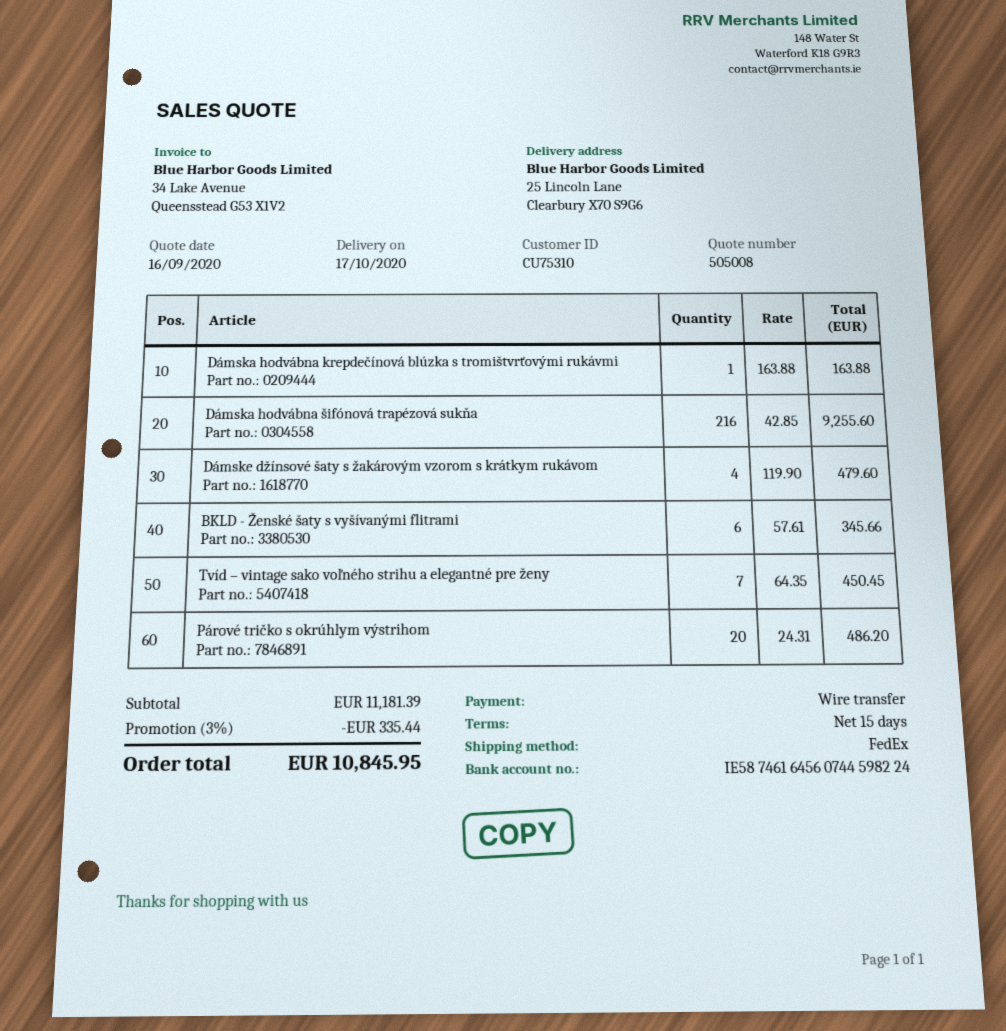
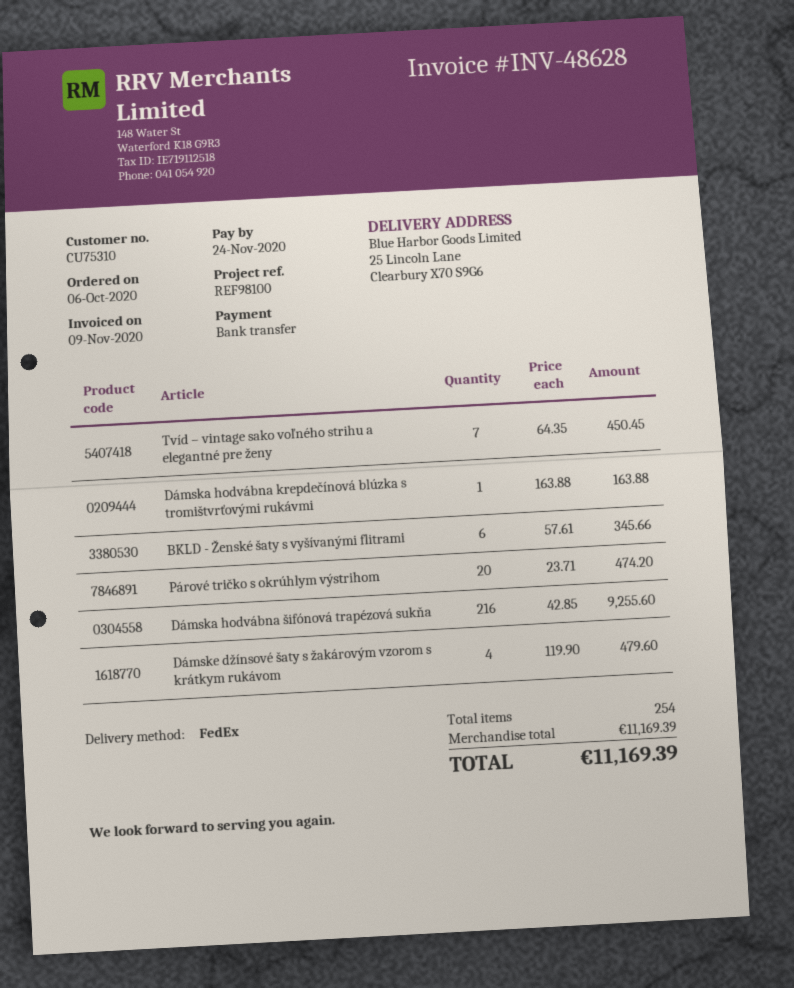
Párové tričko s okrúhlym výstrihom: 20 x 24.31 = 486.20 -> 20 x 23.71 = 474.20
subtotal: 11181.39 -> 11169.39
discount: 3% = 335.44 -> none
total: 10845.95 -> 11169.39

